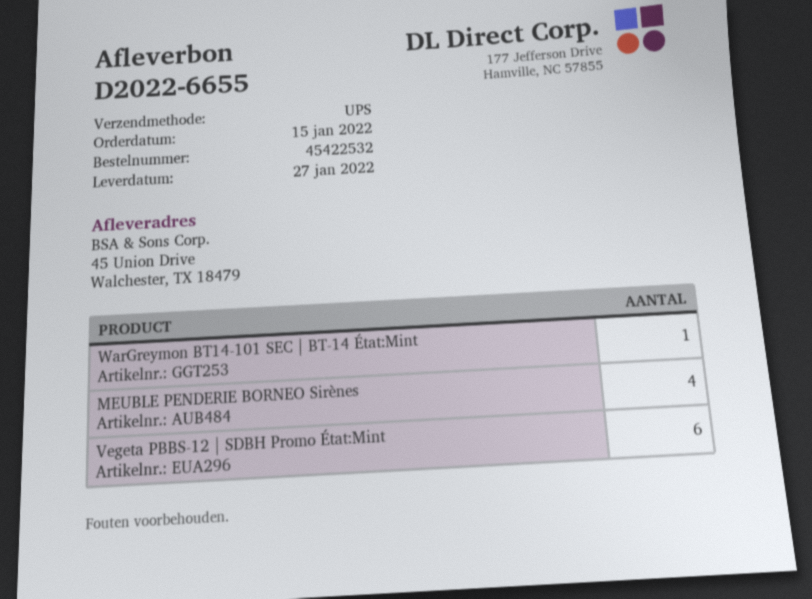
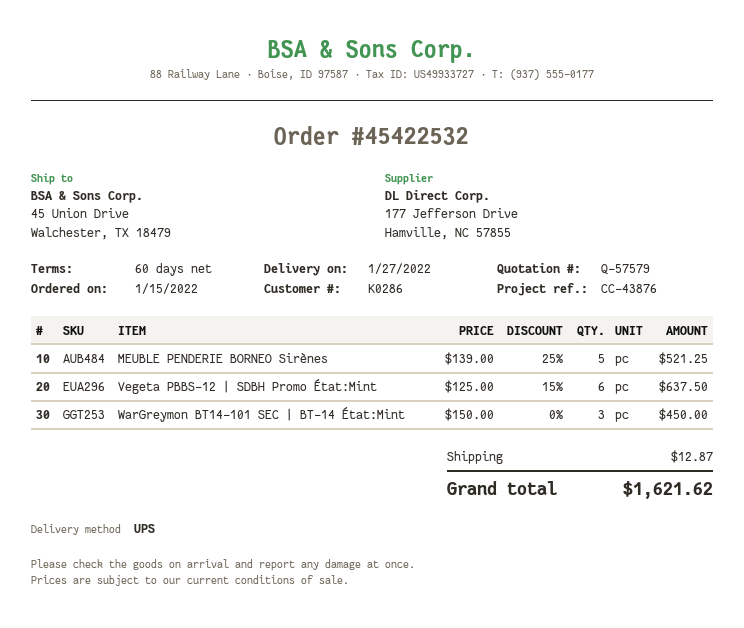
WarGreymon BT14-101 SEC | BT-14 État:Mint: 1 -> 3
MEUBLE PENDERIE BORNEO Sirènes: 4 -> 5

